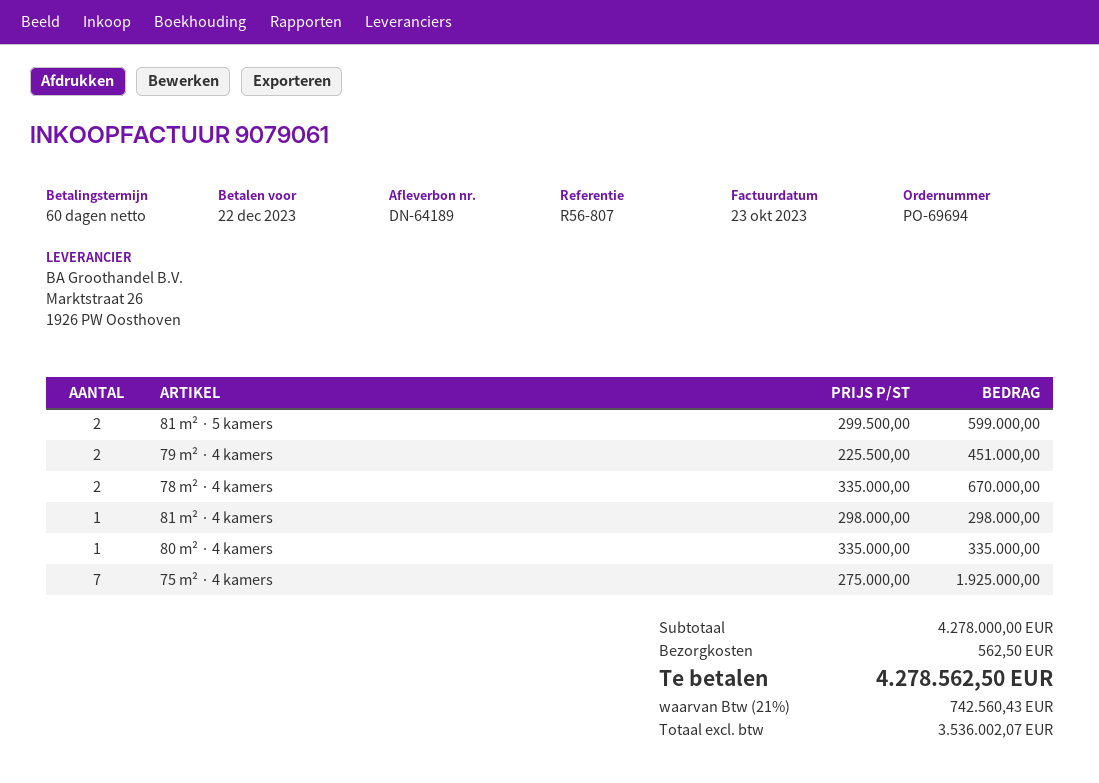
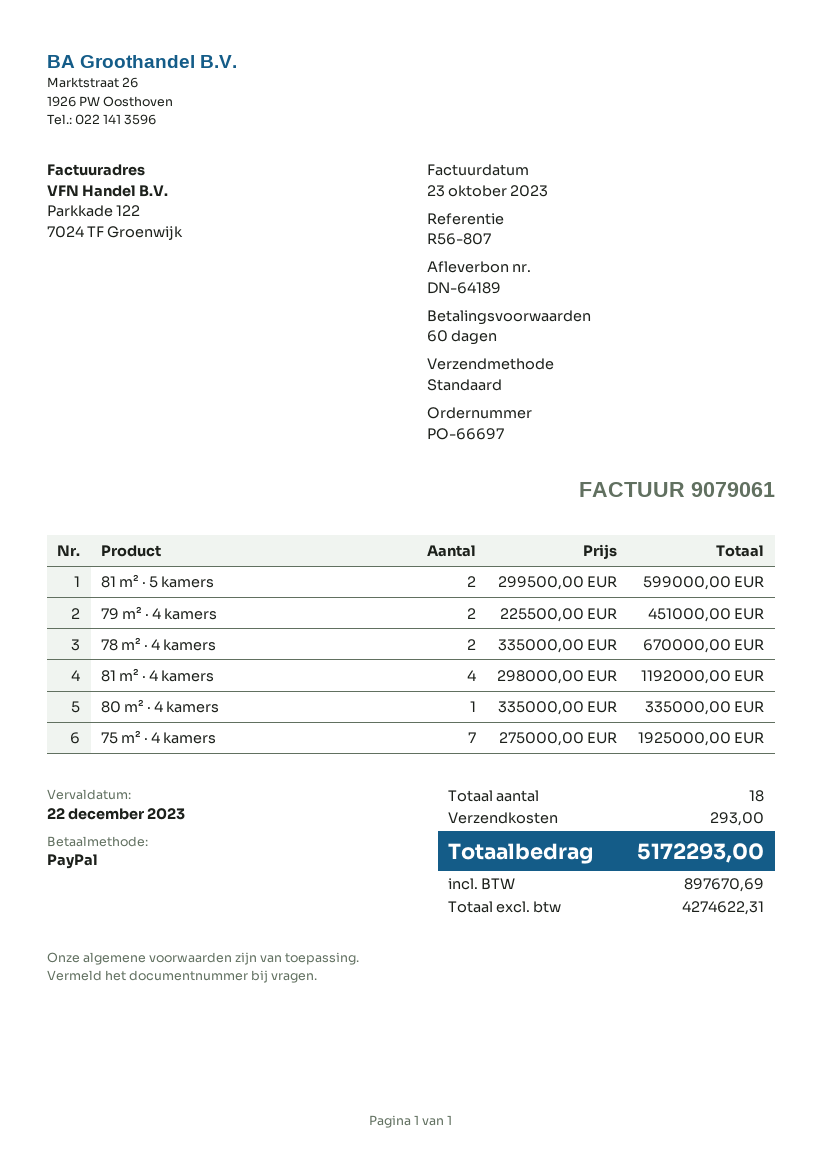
order number: PO-69694 -> PO-66697
81 m² · 4 kamers: 1 x 298000.00 = 298000.00 -> 4 x 298000.00 = 1192000.00
shipping: 562.50 -> 293.00
net: 3536002.07 -> 4274622.31
tax: 742560.43 -> 897670.69
total: 4278562.50 -> 5172293.00

